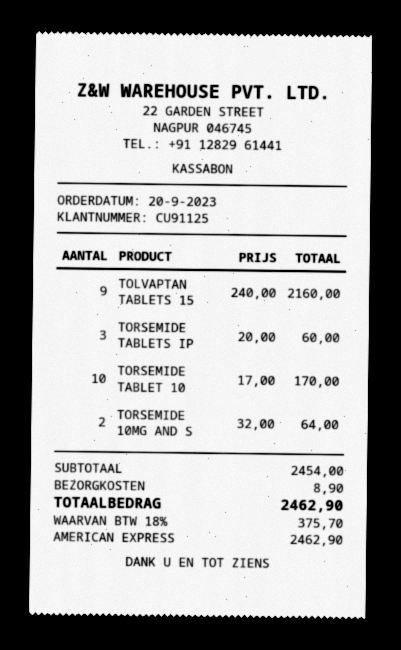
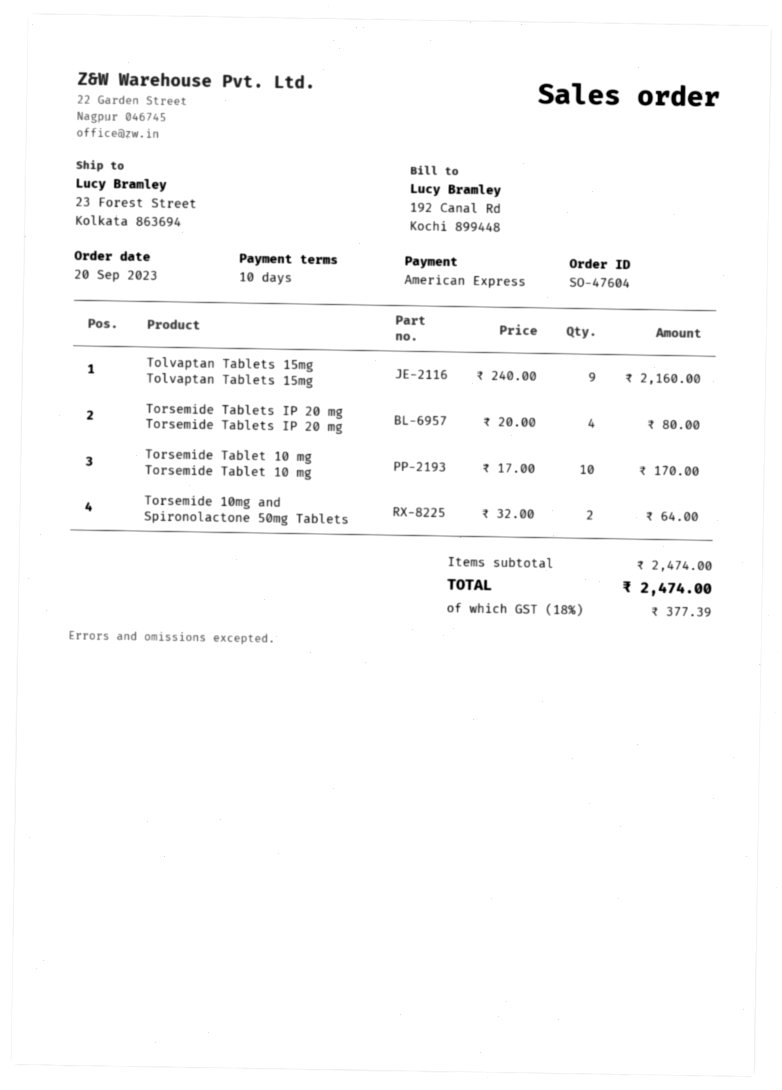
TORSEMIDE TABLETS IP: 3 x 20.00 = 60.00 -> 4 x 20.00 = 80.00
subtotal: 2454.00 -> 2474.00
shipping: 8.90 -> none
tax: 18% = 375.70 -> 18% = 377.39
total: 2462.90 -> 2474.00

